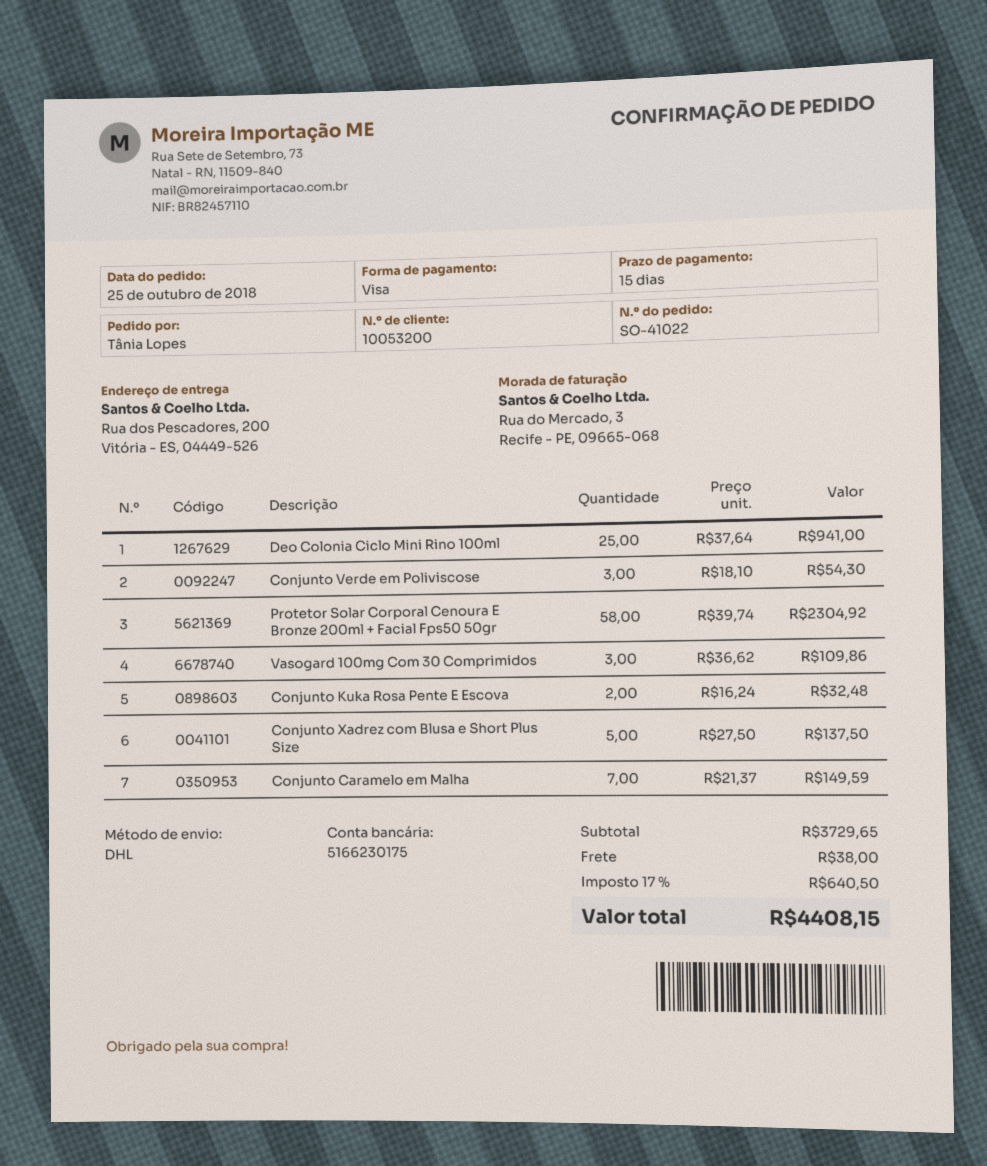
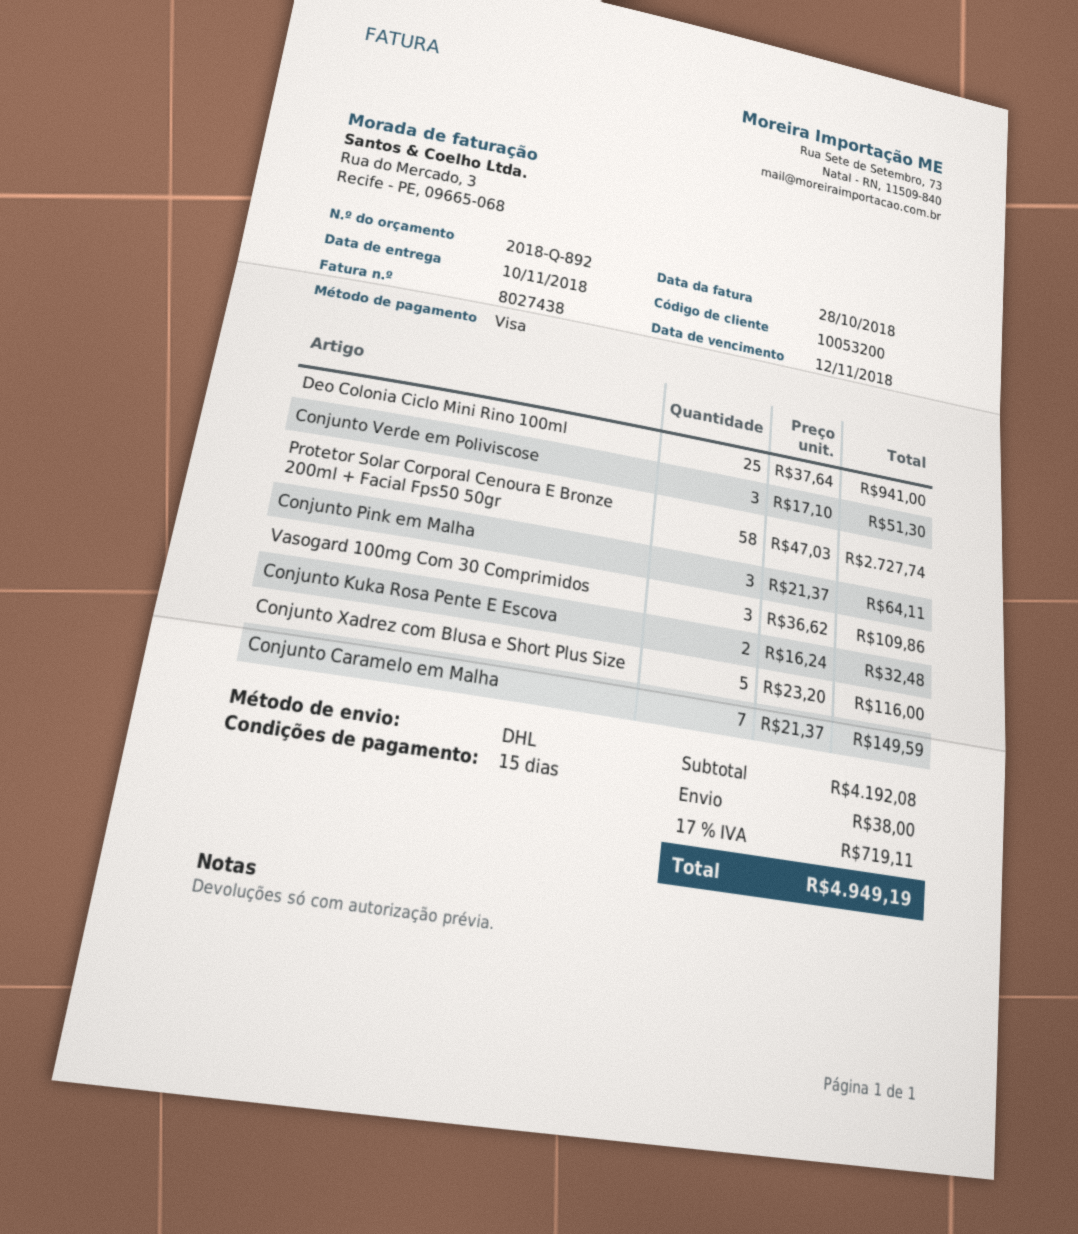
Conjunto Verde em Poliviscose: 3 x 18.10 = 54.30 -> 3 x 17.10 = 51.30
Protetor Solar Corporal Cenoura E Bronze 200ml + Facial Fps50 50gr: 58 x 39.74 = 2304.92 -> 58 x 47.03 = 2727.74
Conjunto Xadrez com Blusa e Short Plus Size: 5 x 27.50 = 137.50 -> 5 x 23.20 = 116.00
Conjunto Pink em Malha: none -> 3 x 21.37 = 64.11
subtotal: 3729.65 -> 4192.08
tax: 17% = 640.50 -> 17% = 719.11
total: 4408.15 -> 4949.19

